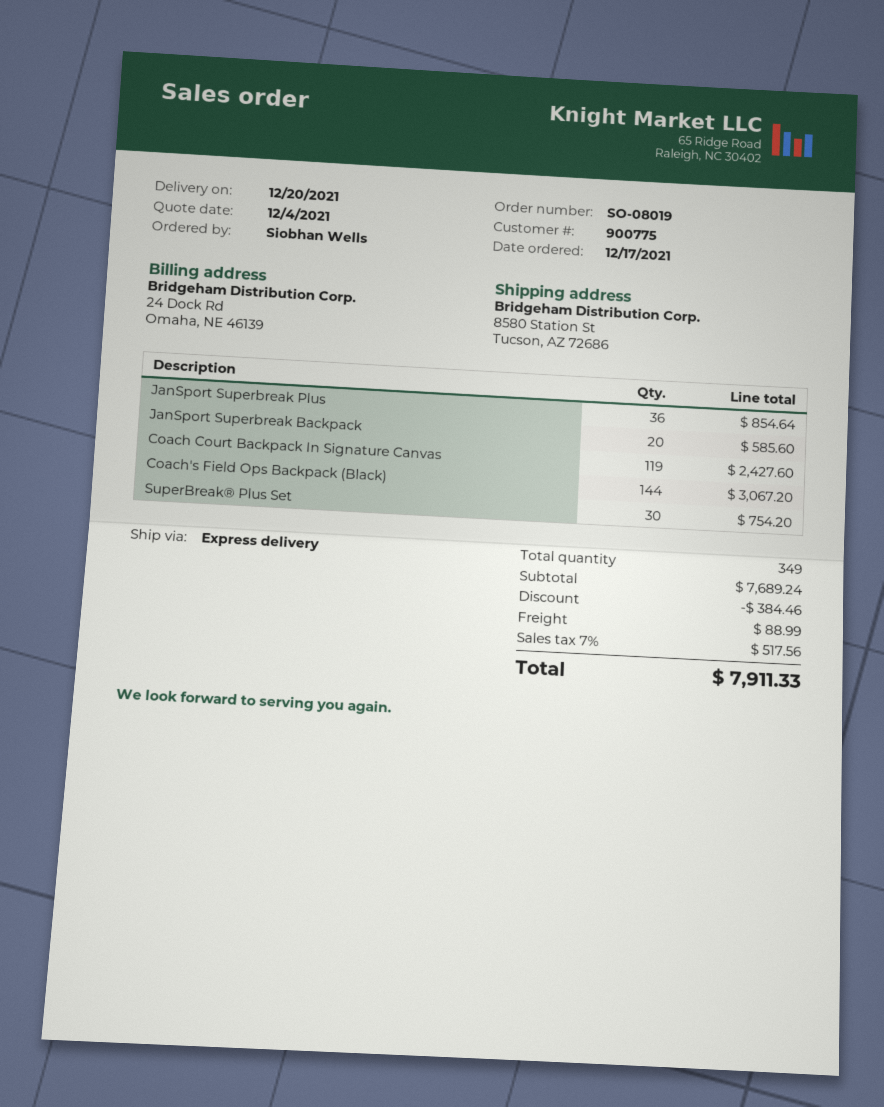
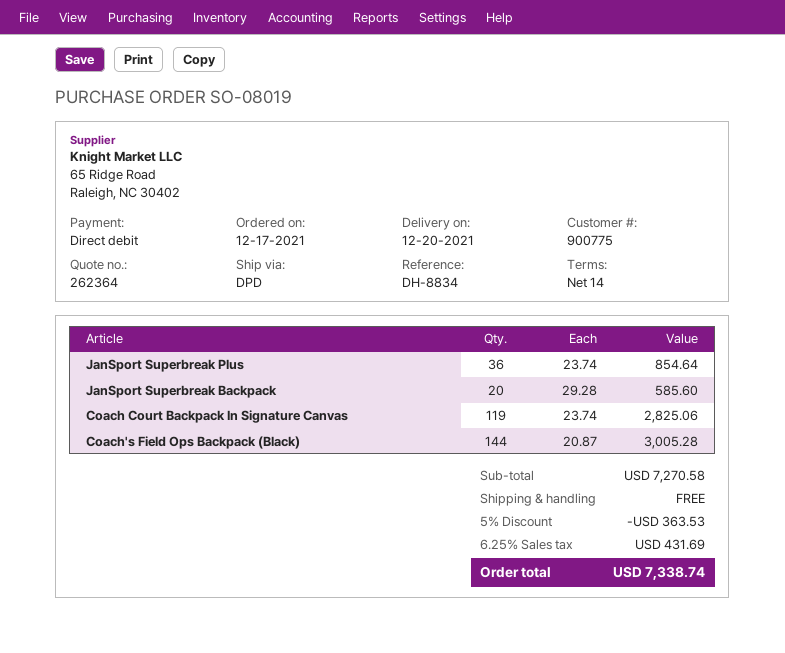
shipping method: express -> DPD
Coach Court Backpack In Signature Canvas: 119 for 2427.60 -> 119 for 2825.06
Coach's Field Ops Backpack (Black): 144 for 3067.20 -> 144 for 3005.28
SuperBreak® Plus Set: 30 for 754.20 -> none
subtotal: 7689.24 -> 7270.58
discount: 384.46 -> 363.53
shipping: 88.99 -> 0.00
tax: 7% = 517.56 -> 6.25% = 431.69
total: 7911.33 -> 7338.74

